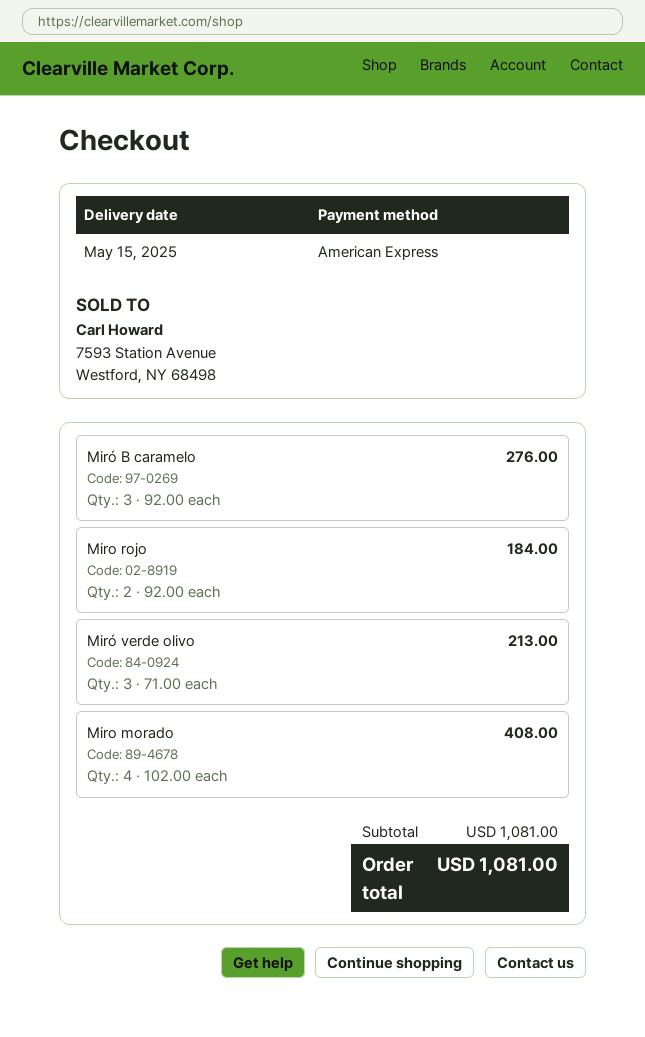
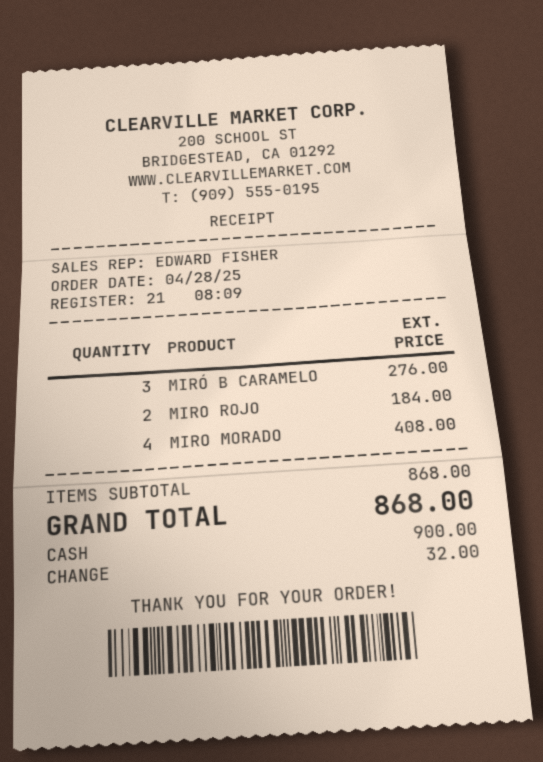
payment method: American Express -> cash
Miró verde olivo: 3 for 213.00 -> none
subtotal: 1081.00 -> 868.00
total: 1081.00 -> 868.00

